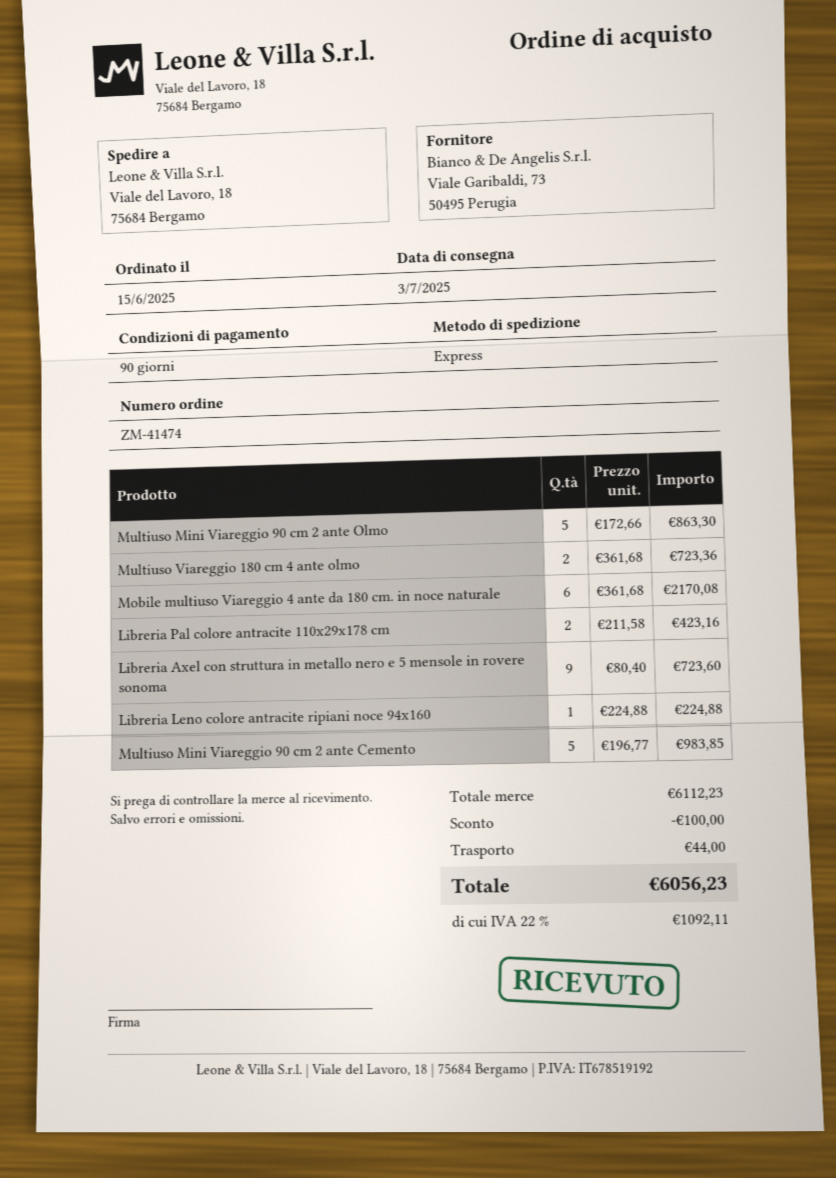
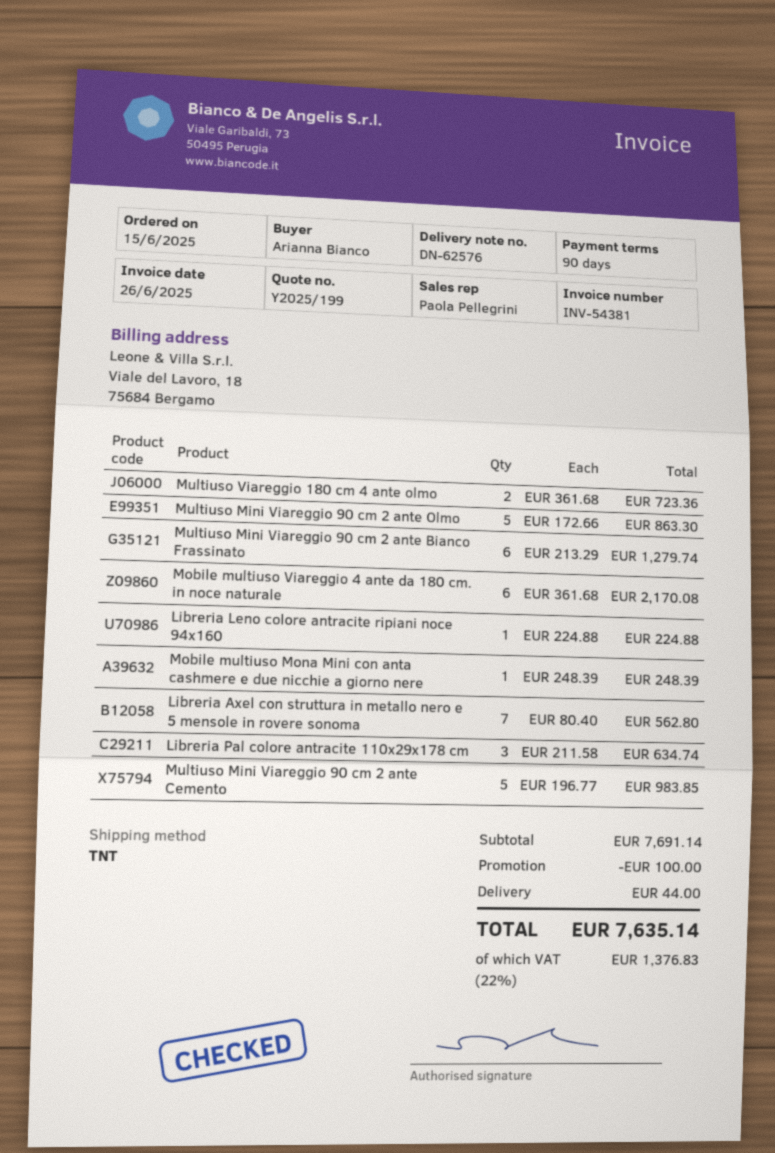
shipping method: express -> TNT
Libreria Pal colore antracite 110x29x178 cm: 2 x 211.58 = 423.16 -> 3 x 211.58 = 634.74
Libreria Axel con struttura in metallo nero e 5 mensole in rovere sonoma: 9 x 80.40 = 723.60 -> 7 x 80.40 = 562.80
Multiuso Mini Viareggio 90 cm 2 ante Bianco Frassinato: none -> 6 x 213.29 = 1279.74
Mobile multiuso Mona Mini con anta cashmere e due nicchie a giorno nere: none -> 1 x 248.39 = 248.39
subtotal: 6112.23 -> 7691.14
tax: 22% = 1092.11 -> 22% = 1376.83
total: 6056.23 -> 7635.14

